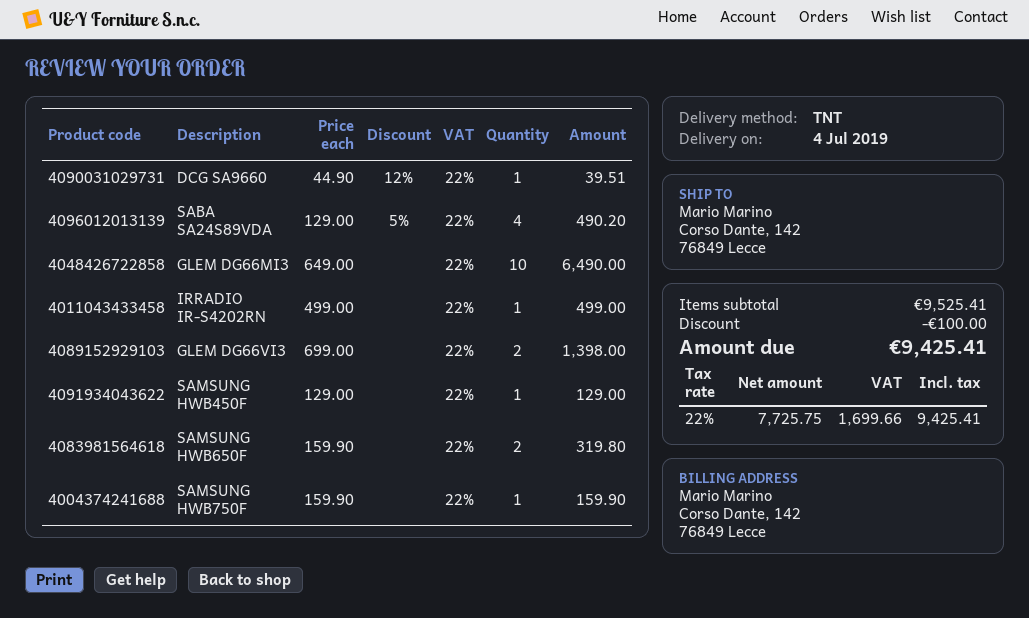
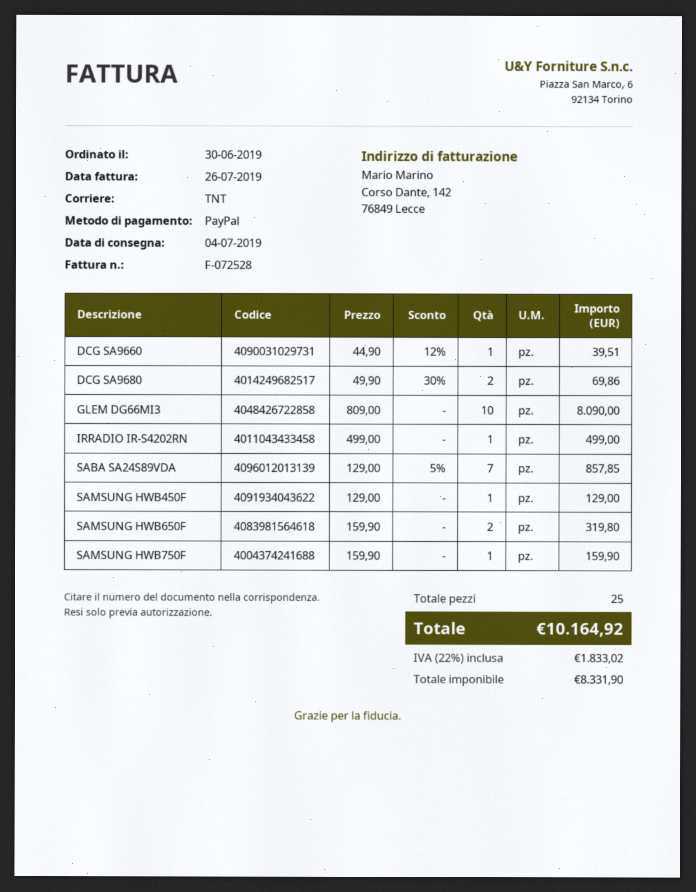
SABA SA24S89VDA: 4 x 129.00 - 5% = 490.20 -> 7 x 129.00 - 5% = 857.85
GLEM DG66MI3: 10 x 649.00 = 6490.00 -> 10 x 809.00 = 8090.00
GLEM DG66VI3: 2 x 699.00 = 1398.00 -> none
DCG SA9680: none -> 2 x 49.90 - 30% = 69.86
discount: 100.00 -> none
net: 7725.75 -> 8331.90
tax: 22% = 1699.66 -> 22% = 1833.02
total: 9425.41 -> 10164.92

